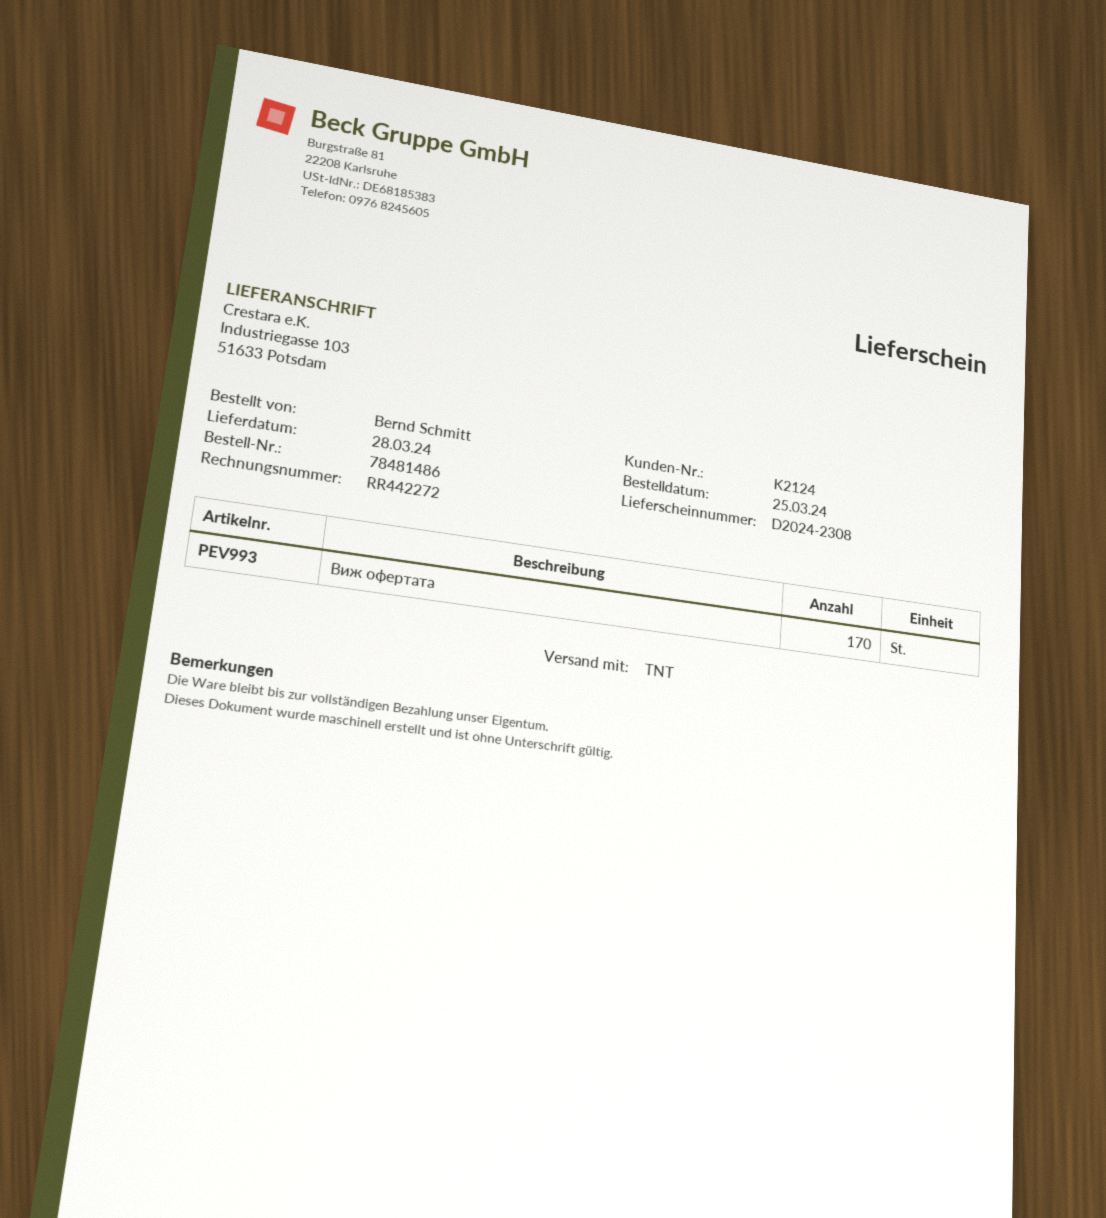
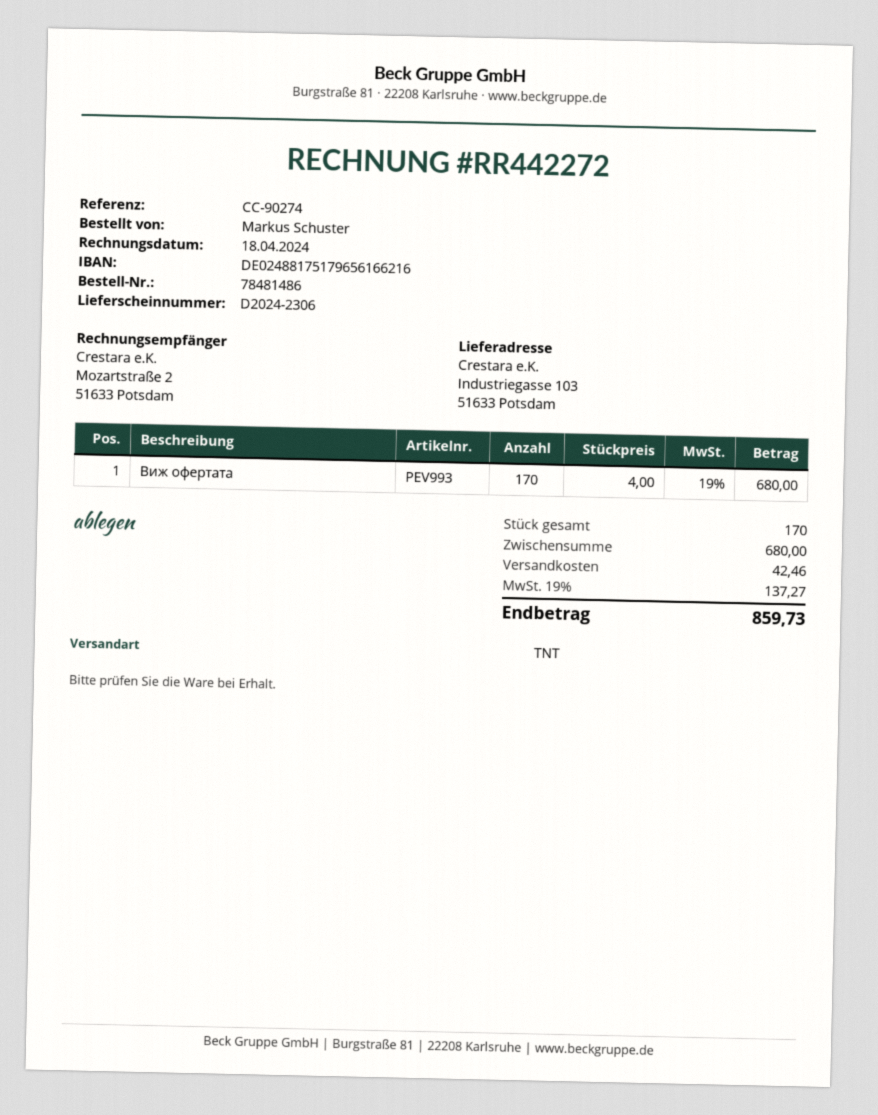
delivery note number: D2024-2308 -> D2024-2306
ordered by: Bernd Schmitt -> Markus Schuster

